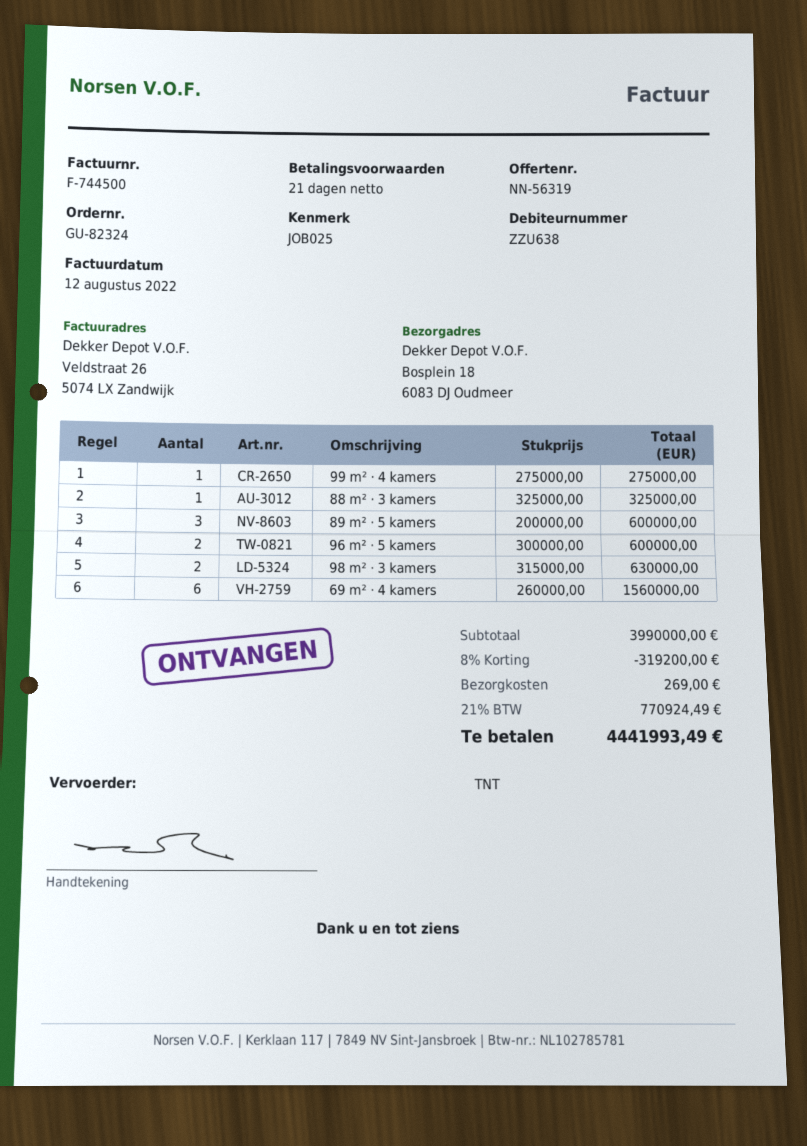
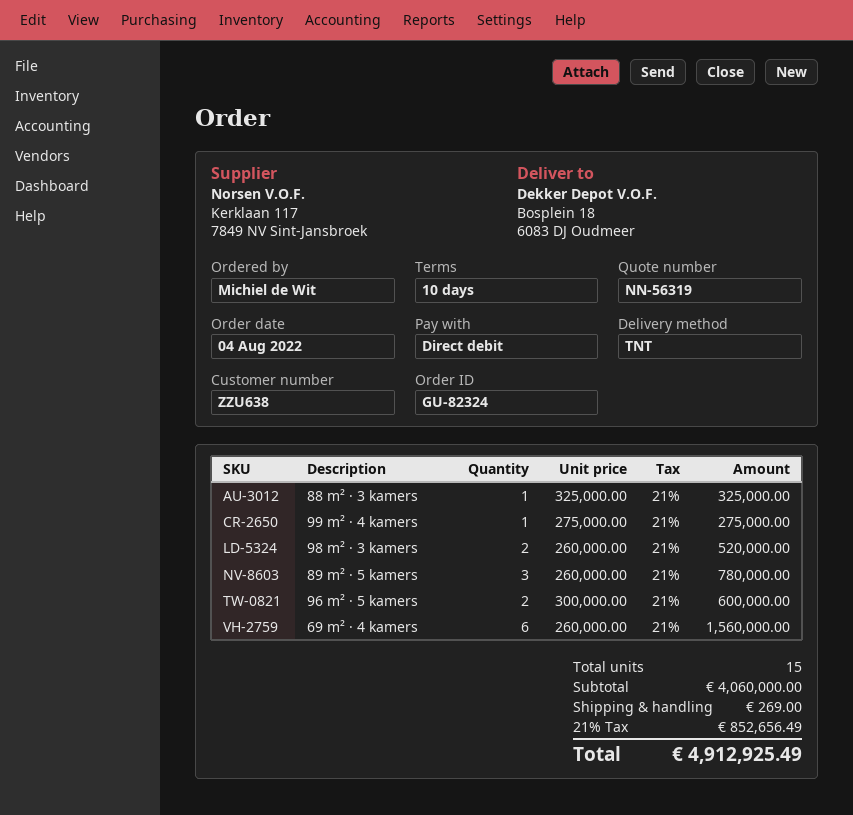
payment terms: 21 days -> 10 days
89 m² · 5 kamers: 3 x 200000.00 = 600000.00 -> 3 x 260000.00 = 780000.00
98 m² · 3 kamers: 2 x 315000.00 = 630000.00 -> 2 x 260000.00 = 520000.00
subtotal: 3990000.00 -> 4060000.00
discount: 8% = 319200.00 -> none
tax: 21% = 770924.49 -> 21% = 852656.49
total: 4441993.49 -> 4912925.49

